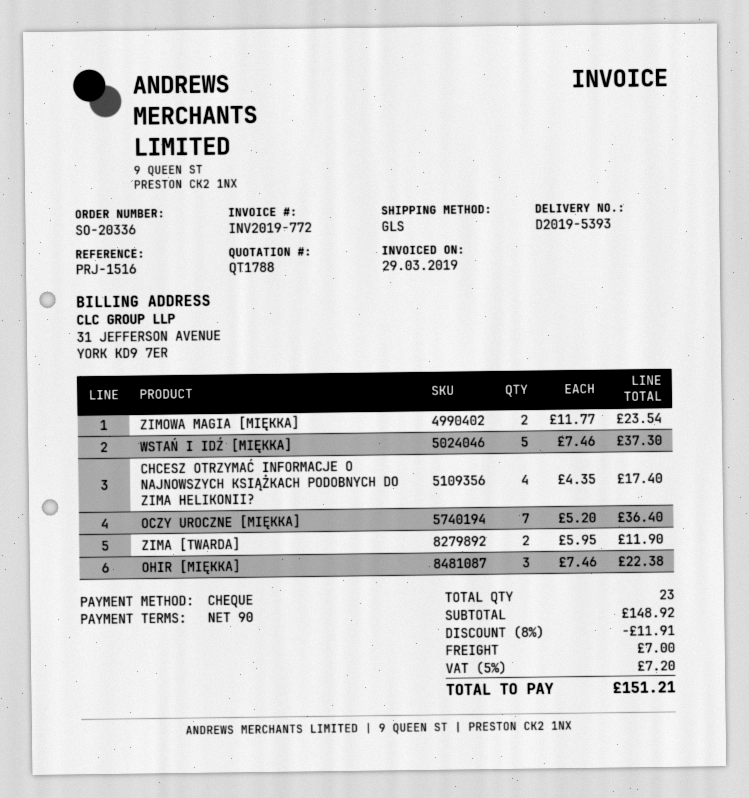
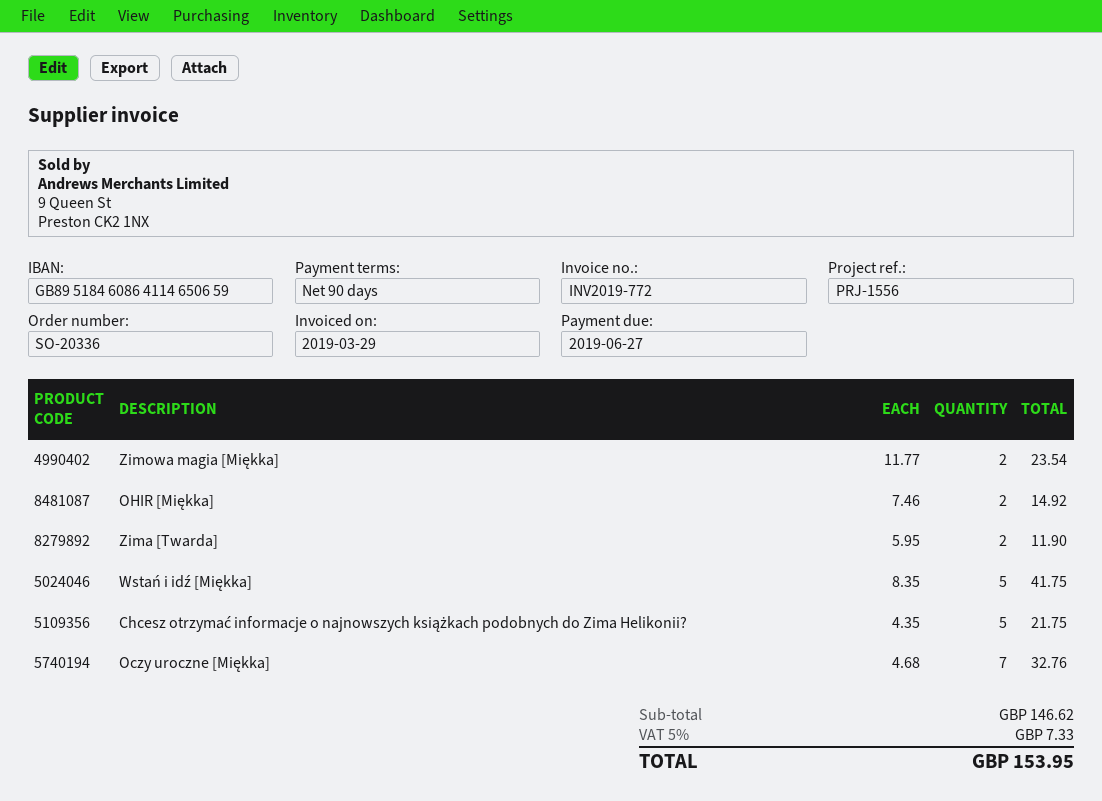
reference: PRJ-1516 -> PRJ-1556
WSTAŃ I IDŹ [MIĘKKA]: 5 x 7.46 = 37.30 -> 5 x 8.35 = 41.75
CHCESZ OTRZYMAĆ INFORMACJE O NAJNOWSZYCH KSIĄŻKACH PODOBNYCH DO ZIMA HELIKONII?: 4 x 4.35 = 17.40 -> 5 x 4.35 = 21.75
OCZY UROCZNE [MIĘKKA]: 7 x 5.20 = 36.40 -> 7 x 4.68 = 32.76
OHIR [MIĘKKA]: 3 x 7.46 = 22.38 -> 2 x 7.46 = 14.92
subtotal: 148.92 -> 146.62
discount: 8% = 11.91 -> none
shipping: 7.00 -> none
tax: 5% = 7.20 -> 5% = 7.33
total: 151.21 -> 153.95

